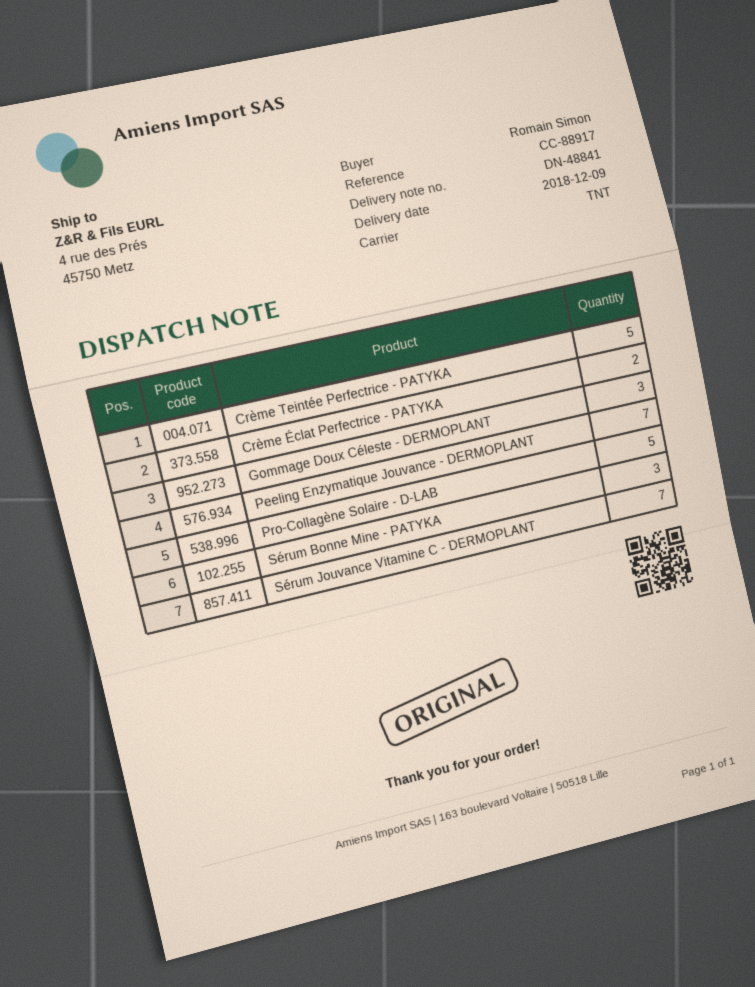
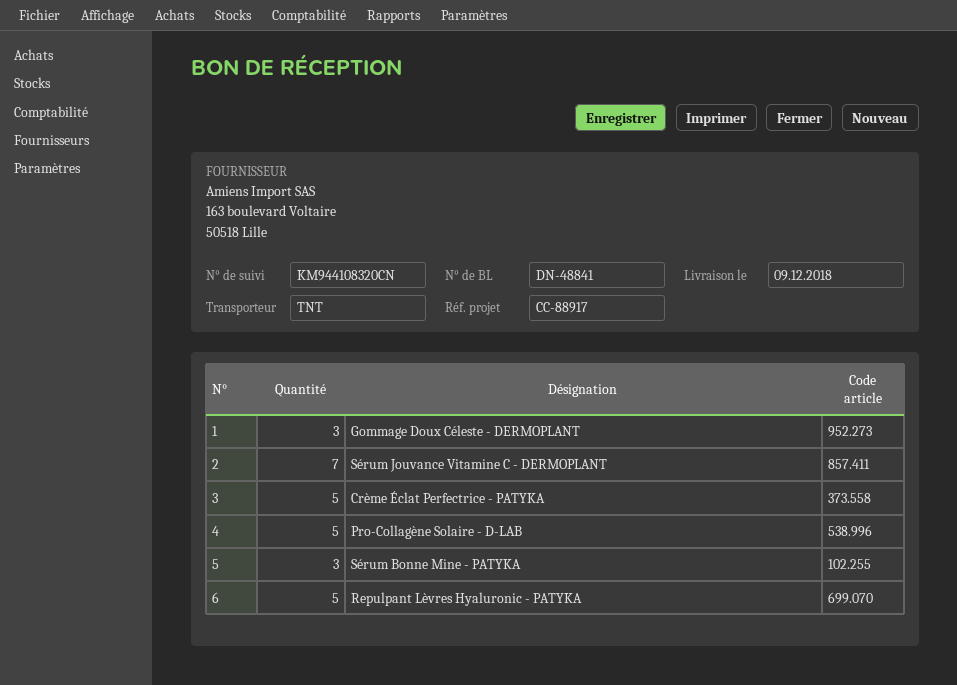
Crème Teintée Perfectrice - PATYKA: 5 -> none
Crème Éclat Perfectrice - PATYKA: 2 -> 5
Peeling Enzymatique Jouvance - DERMOPLANT: 7 -> none
Repulpant Lèvres Hyaluronic - PATYKA: none -> 5

